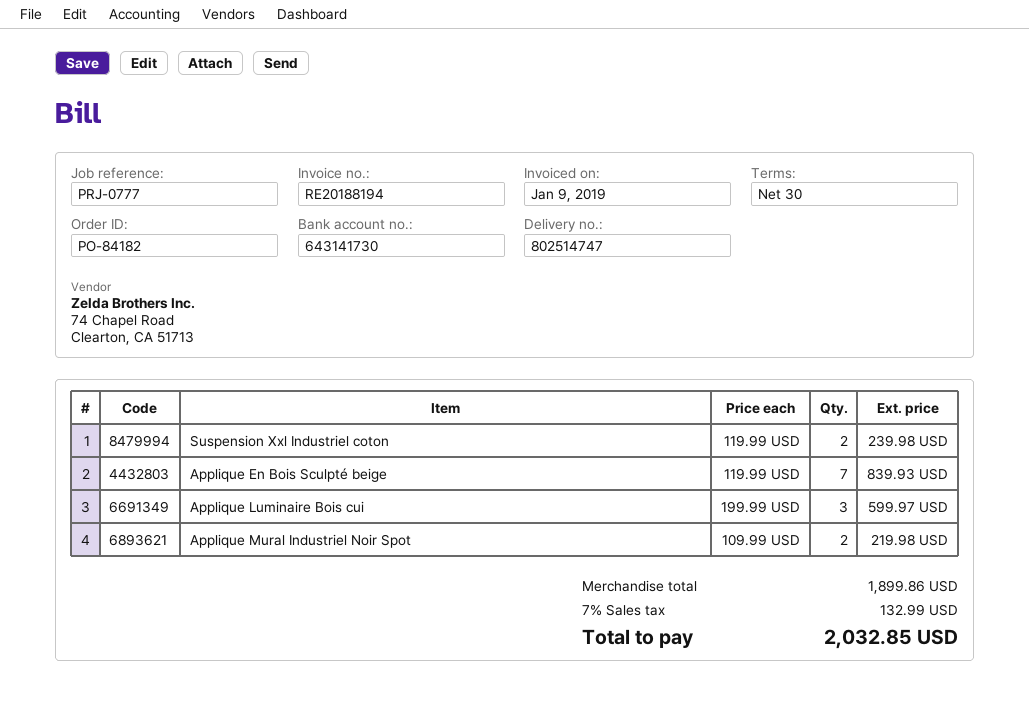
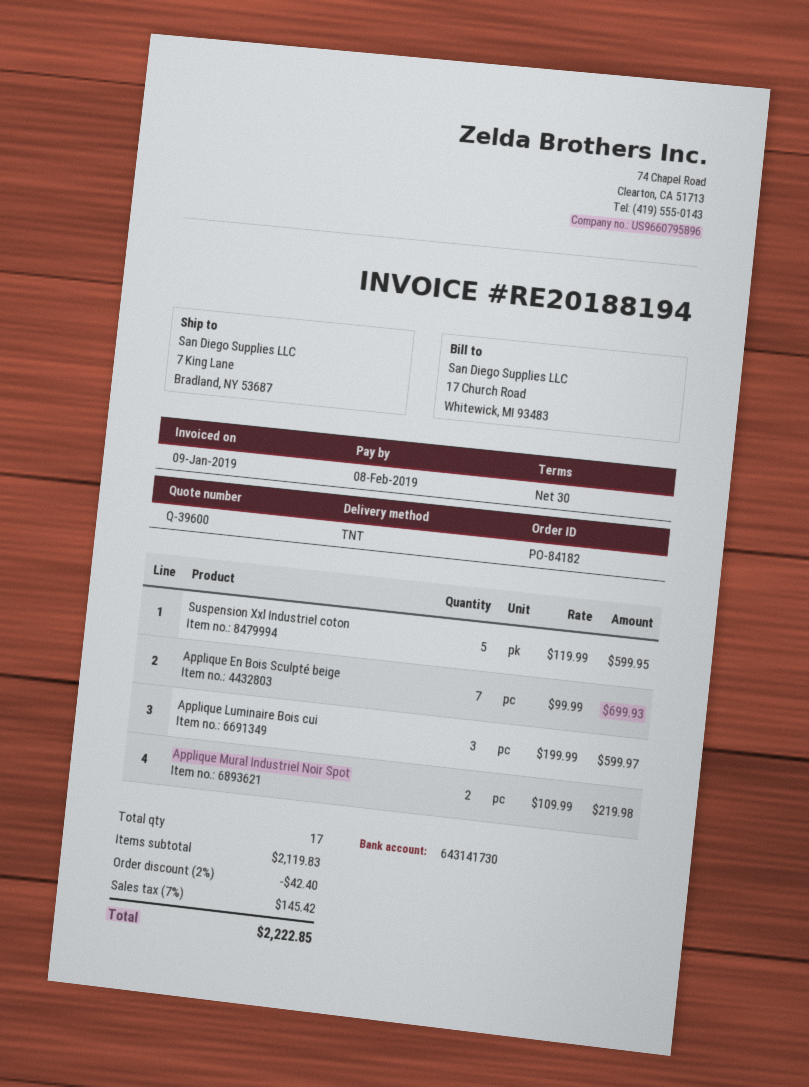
Suspension Xxl Industriel coton: 2 x 119.99 = 239.98 -> 5 x 119.99 = 599.95
Applique En Bois Sculpté beige: 7 x 119.99 = 839.93 -> 7 x 99.99 = 699.93
subtotal: 1899.86 -> 2119.83
discount: none -> 2% = 42.40
tax: 7% = 132.99 -> 7% = 145.42
total: 2032.85 -> 2222.85

